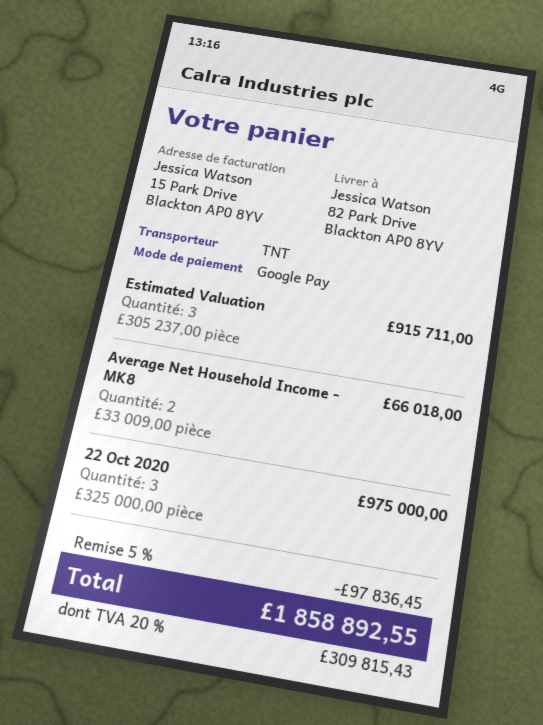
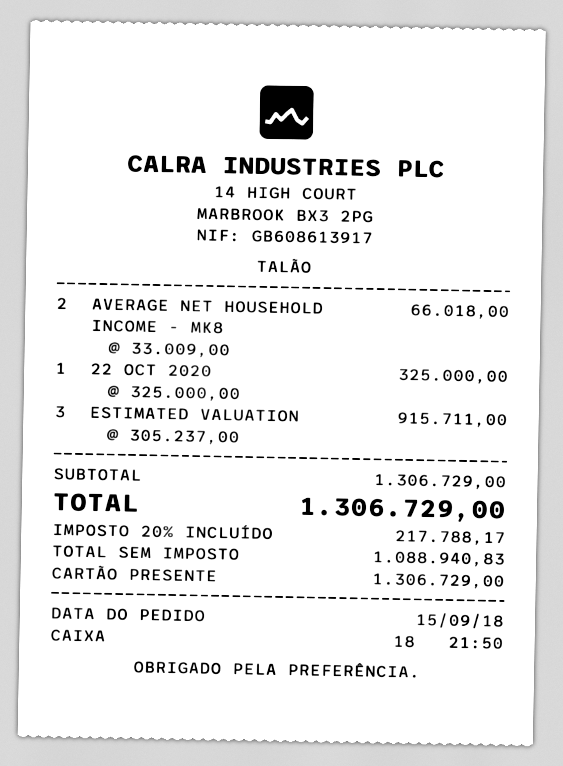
payment method: Google Pay -> gift card
22 Oct 2020: 3 x 325000.00 = 975000.00 -> 1 x 325000.00 = 325000.00
discount: 5% = 97836.45 -> none
tax: 20% = 309815.43 -> 20% = 217788.17
total: 1858892.55 -> 1306729.00

